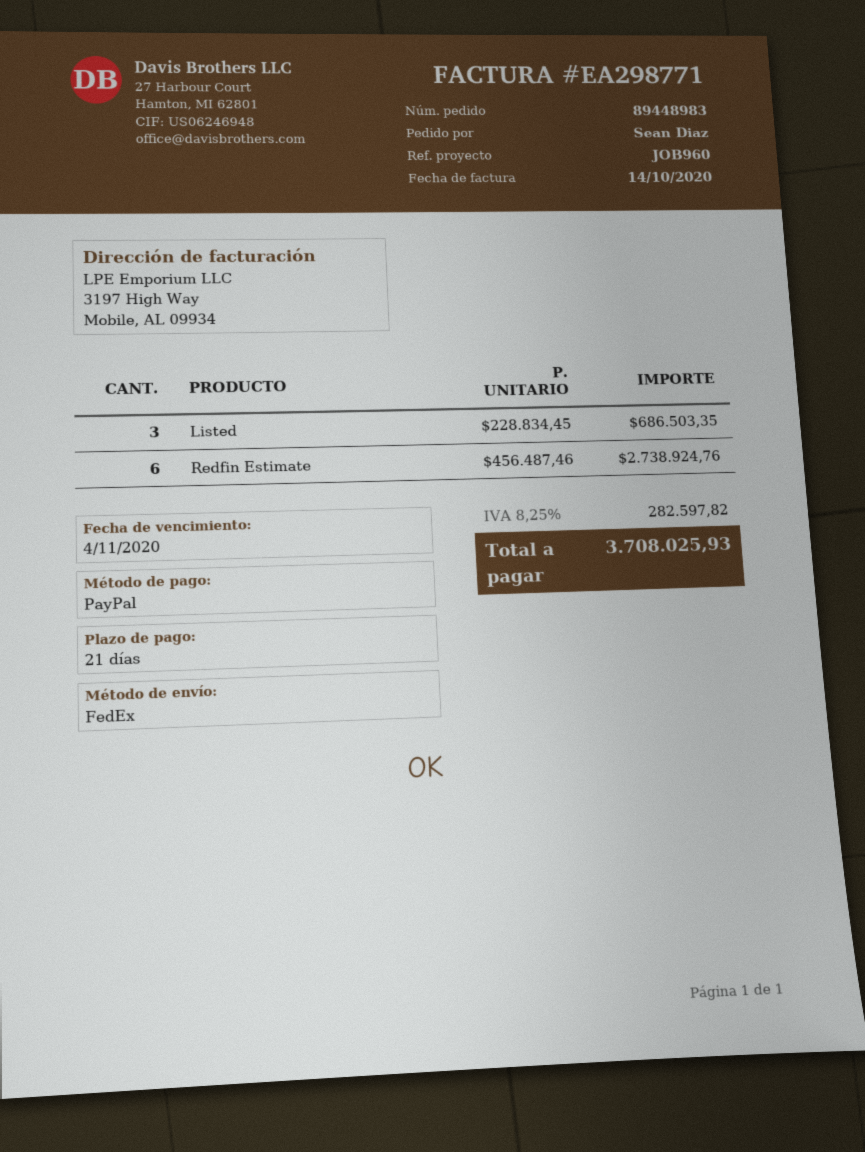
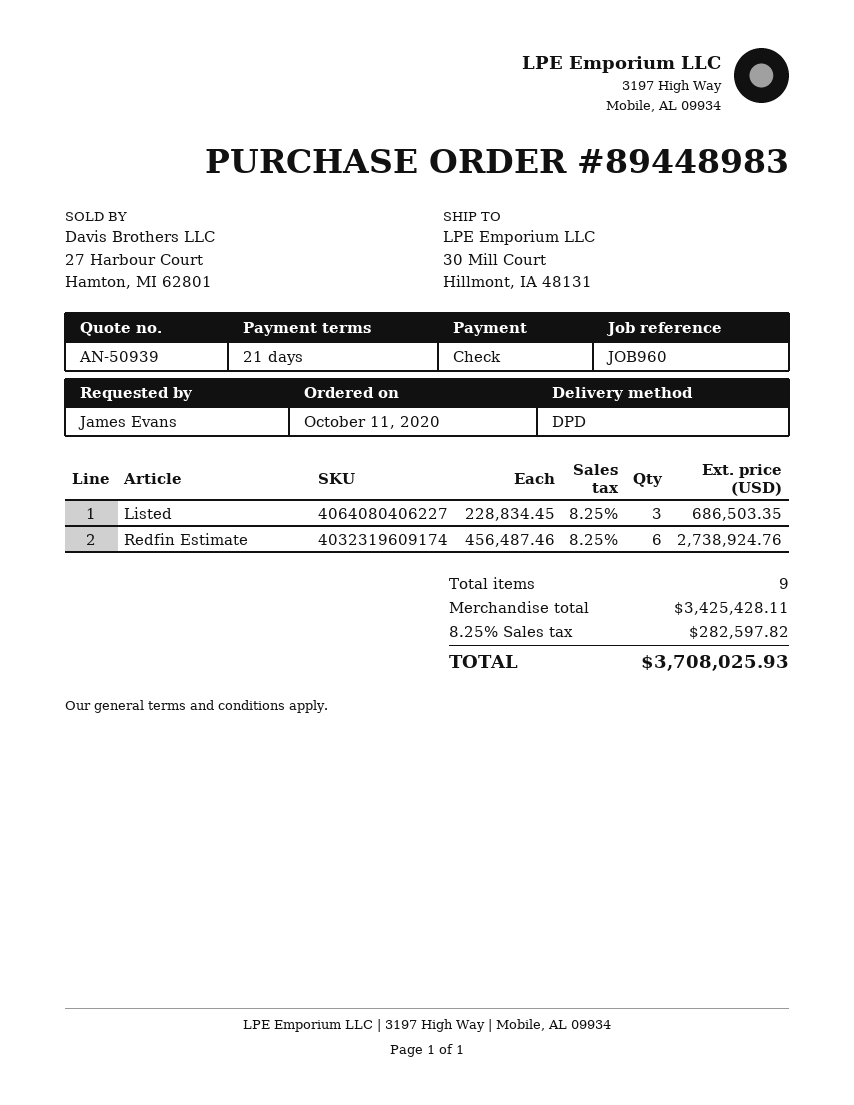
ordered by: Sean Diaz -> James Evans
payment method: PayPal -> cheque
shipping method: FedEx -> DPD

